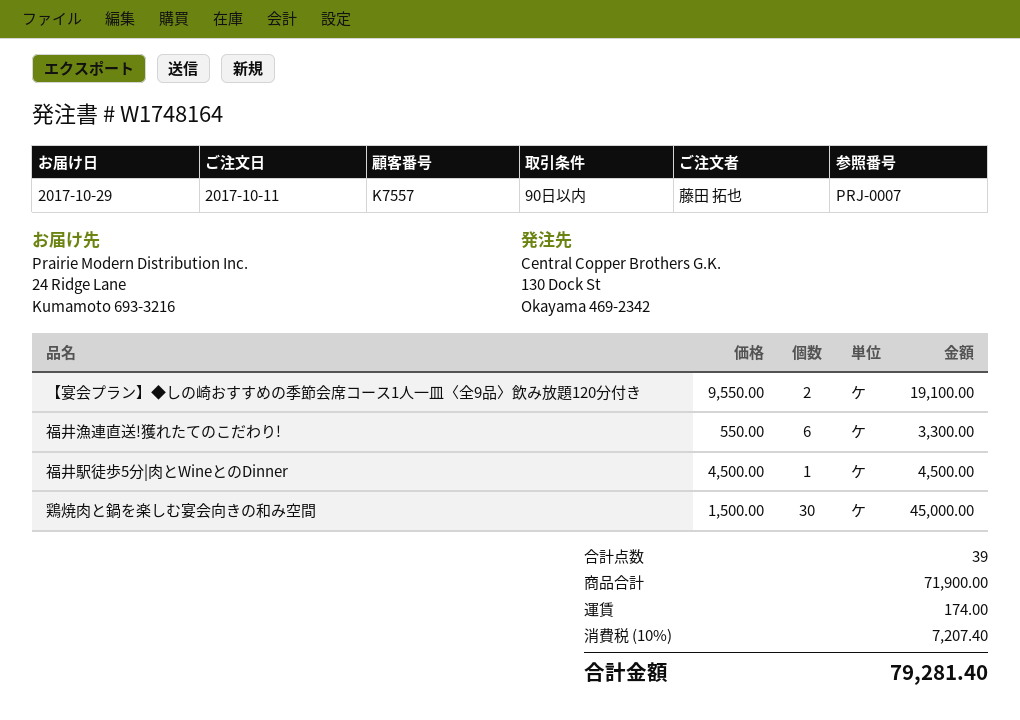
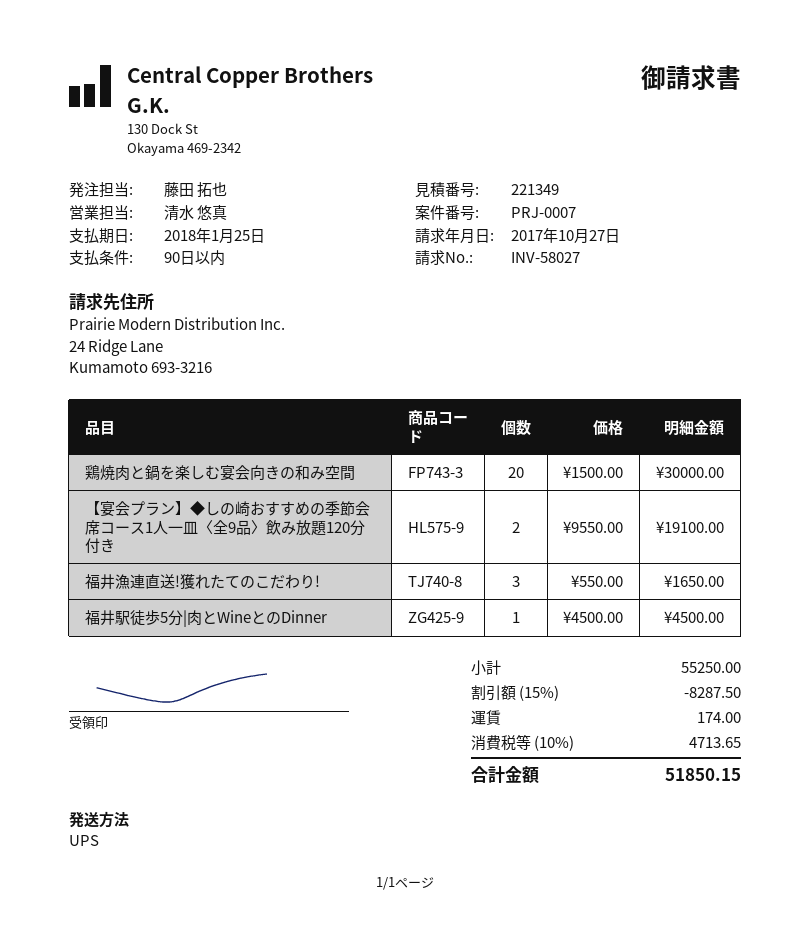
福井漁連直送!獲れたてのこだわり!: 6 x 550.00 = 3300.00 -> 3 x 550.00 = 1650.00
鶏焼肉と鍋を楽しむ宴会向きの和み空間: 30 x 1500.00 = 45000.00 -> 20 x 1500.00 = 30000.00
subtotal: 71900.00 -> 55250.00
discount: none -> 15% = 8287.50
tax: 10% = 7207.40 -> 10% = 4713.65
total: 79281.40 -> 51850.15

